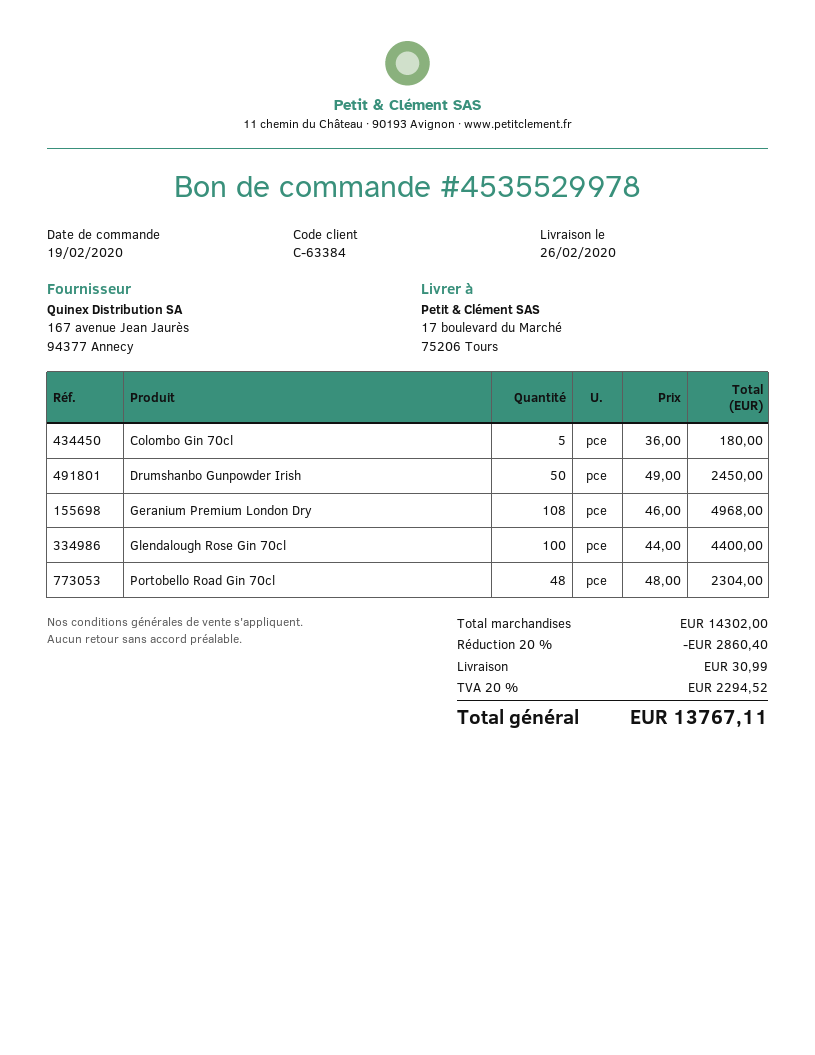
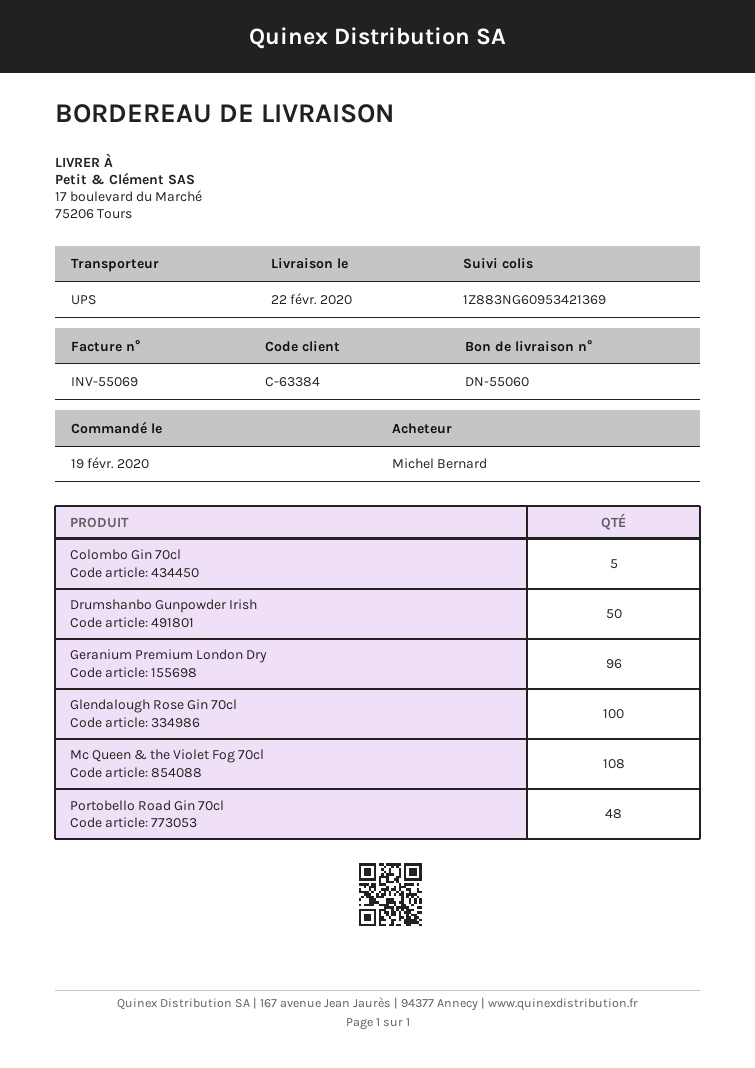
delivery date: 2020-02-26 -> 2020-02-22
Geranium Premium London Dry: 108 -> 96
Mc Queen & the Violet Fog 70cl: none -> 108

